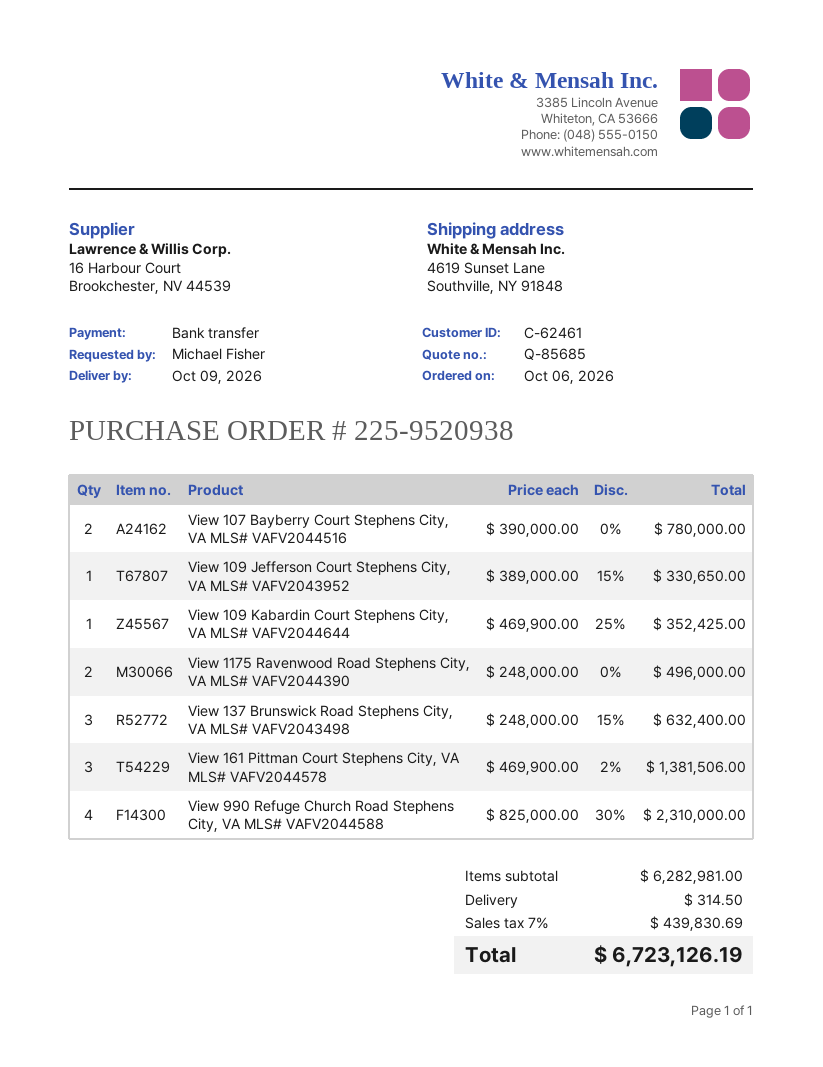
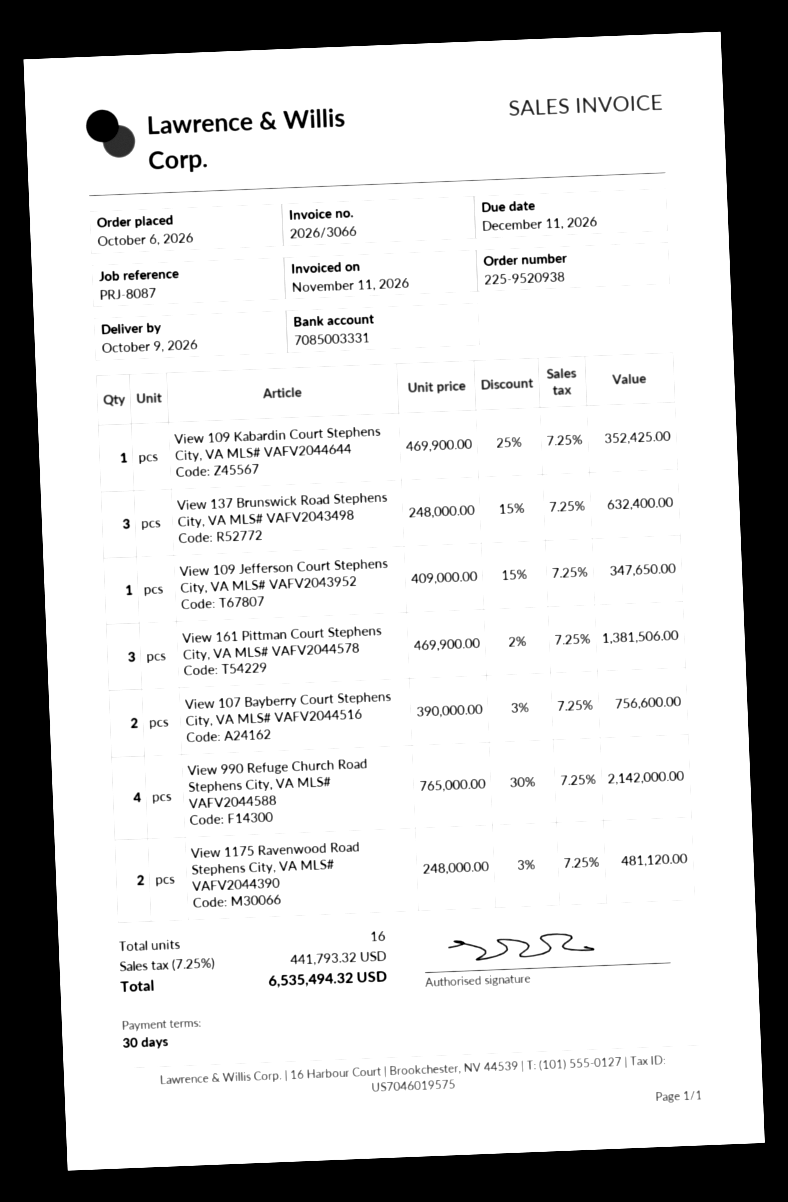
View 107 Bayberry Court Stephens City, VA MLS# VAFV2044516: 2 x 390000.00 = 780000.00 -> 2 x 390000.00 - 3% = 756600.00
View 109 Jefferson Court Stephens City, VA MLS# VAFV2043952: 1 x 389000.00 - 15% = 330650.00 -> 1 x 409000.00 - 15% = 347650.00
View 1175 Ravenwood Road Stephens City, VA MLS# VAFV2044390: 2 x 248000.00 = 496000.00 -> 2 x 248000.00 - 3% = 481120.00
View 990 Refuge Church Road Stephens City, VA MLS# VAFV2044588: 4 x 825000.00 - 30% = 2310000.00 -> 4 x 765000.00 - 30% = 2142000.00
shipping: 314.50 -> none
tax: 7% = 439830.69 -> 7.25% = 441793.32
total: 6723126.19 -> 6535494.32

